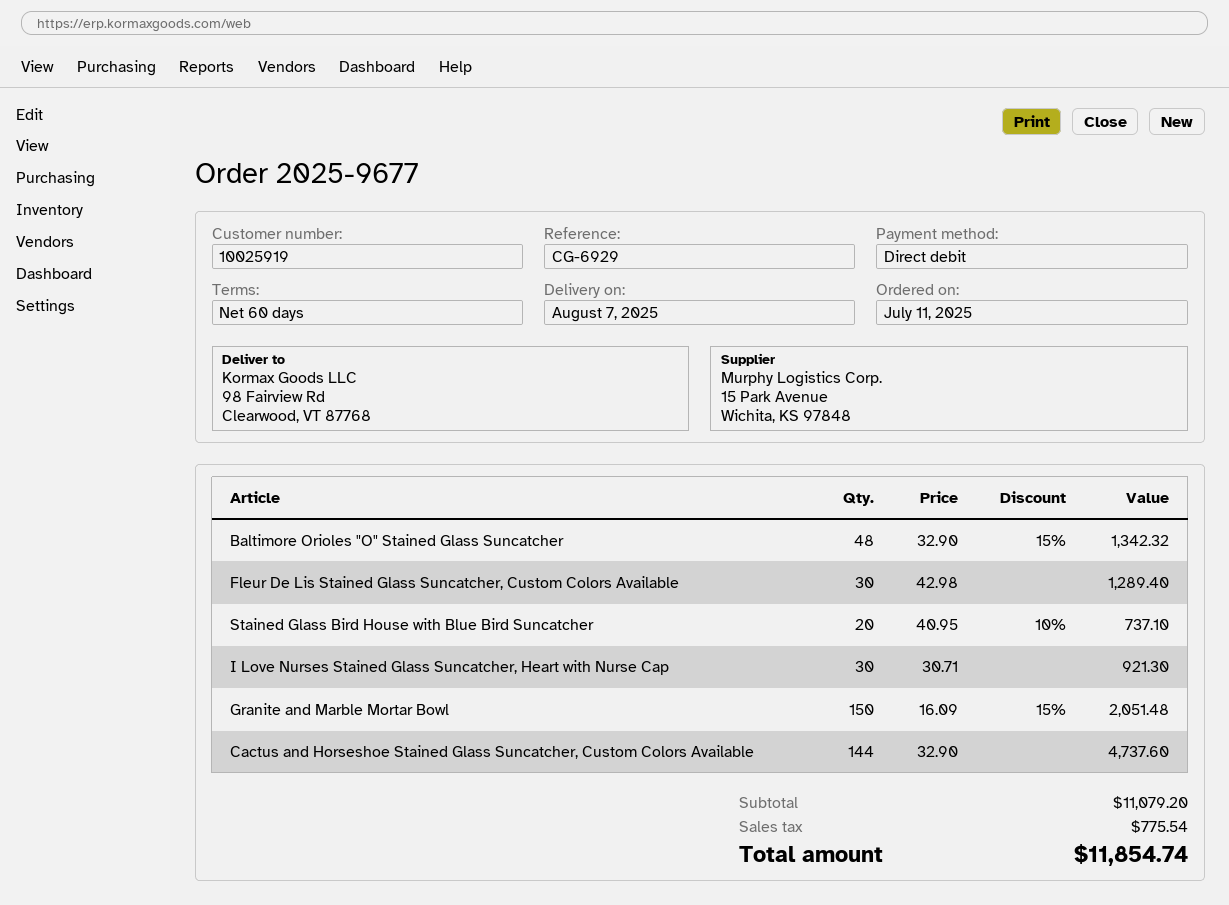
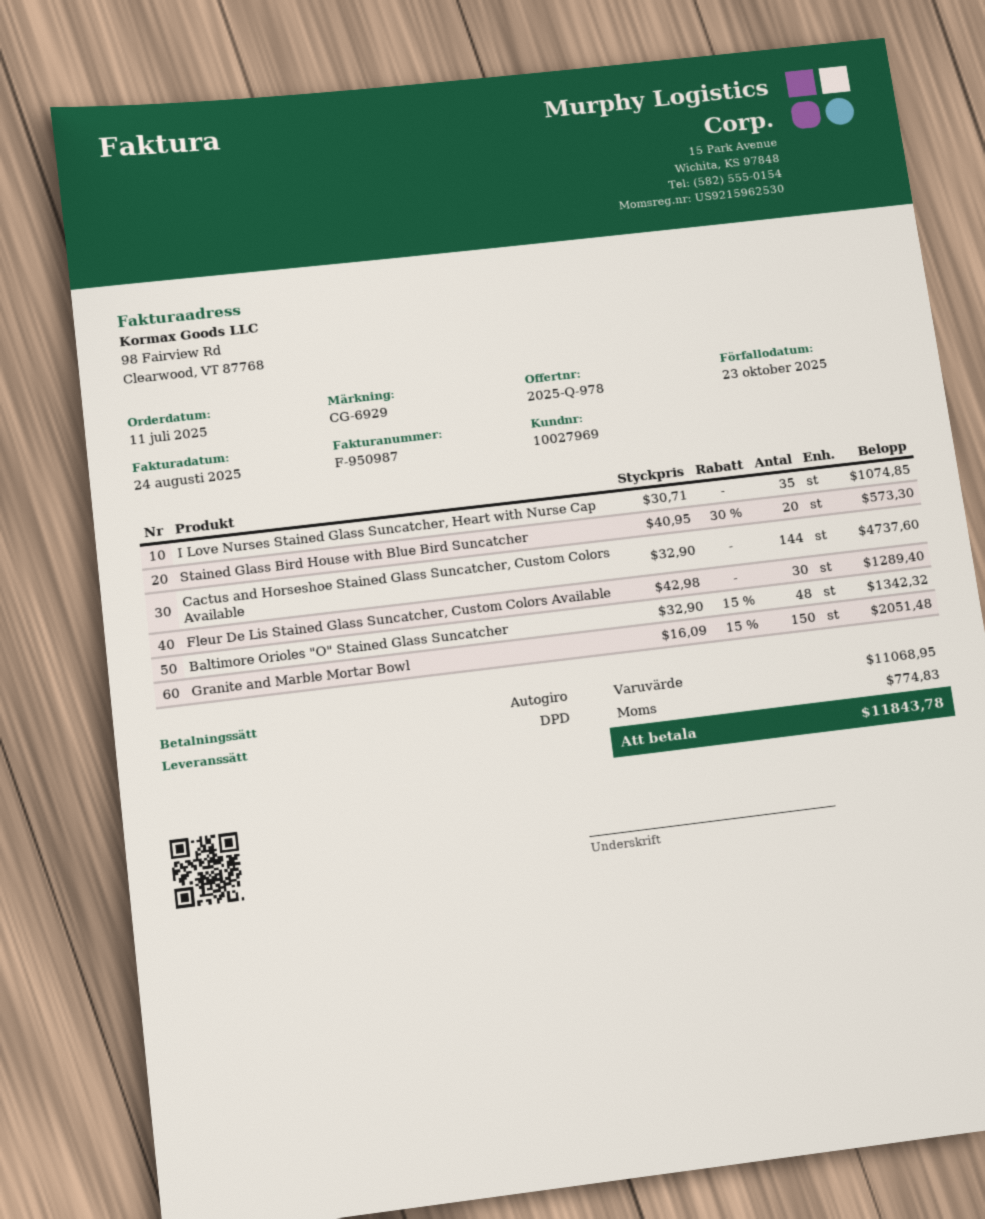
customer number: 10025919 -> 10027969
Stained Glass Bird House with Blue Bird Suncatcher: 20 x 40.95 - 10% = 737.10 -> 20 x 40.95 - 30% = 573.30
I Love Nurses Stained Glass Suncatcher, Heart with Nurse Cap: 30 x 30.71 = 921.30 -> 35 x 30.71 = 1074.85
subtotal: 11079.20 -> 11068.95
tax: 775.54 -> 774.83
total: 11854.74 -> 11843.78

